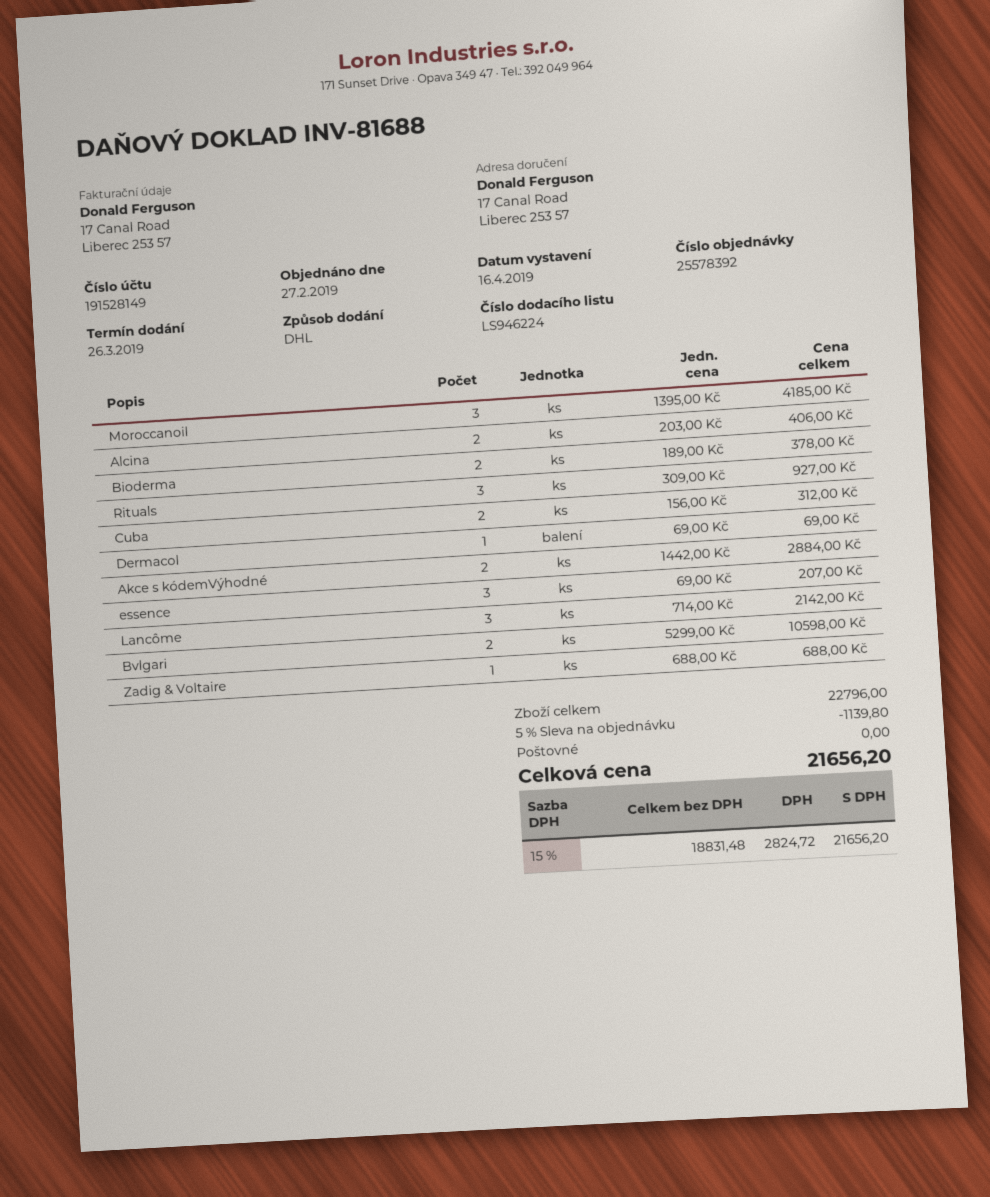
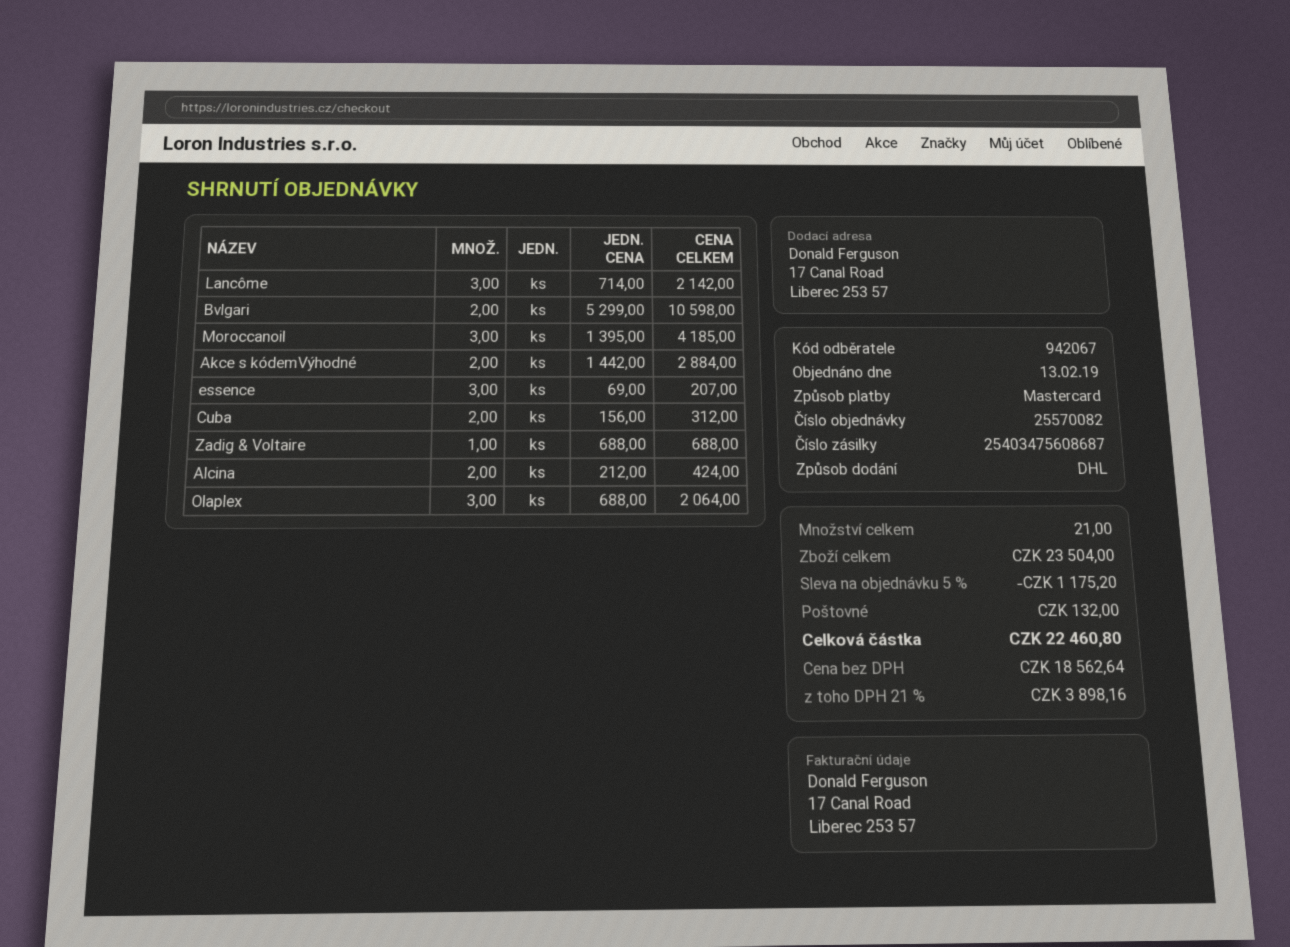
order number: 25578392 -> 25570082
order date: 2019-02-27 -> 2019-02-13
Alcina: 2 x 203.00 = 406.00 -> 2 x 212.00 = 424.00
Bioderma: 2 x 189.00 = 378.00 -> none
Rituals: 3 x 309.00 = 927.00 -> none
Dermacol: 1 x 69.00 = 69.00 -> none
Olaplex: none -> 3 x 688.00 = 2064.00
subtotal: 22796.00 -> 23504.00
discount: 5% = 1139.80 -> 5% = 1175.20
shipping: 0.00 -> 132.00
net: 18831.48 -> 18562.64
tax: 15% = 2824.72 -> 21% = 3898.16
total: 21656.20 -> 22460.80

